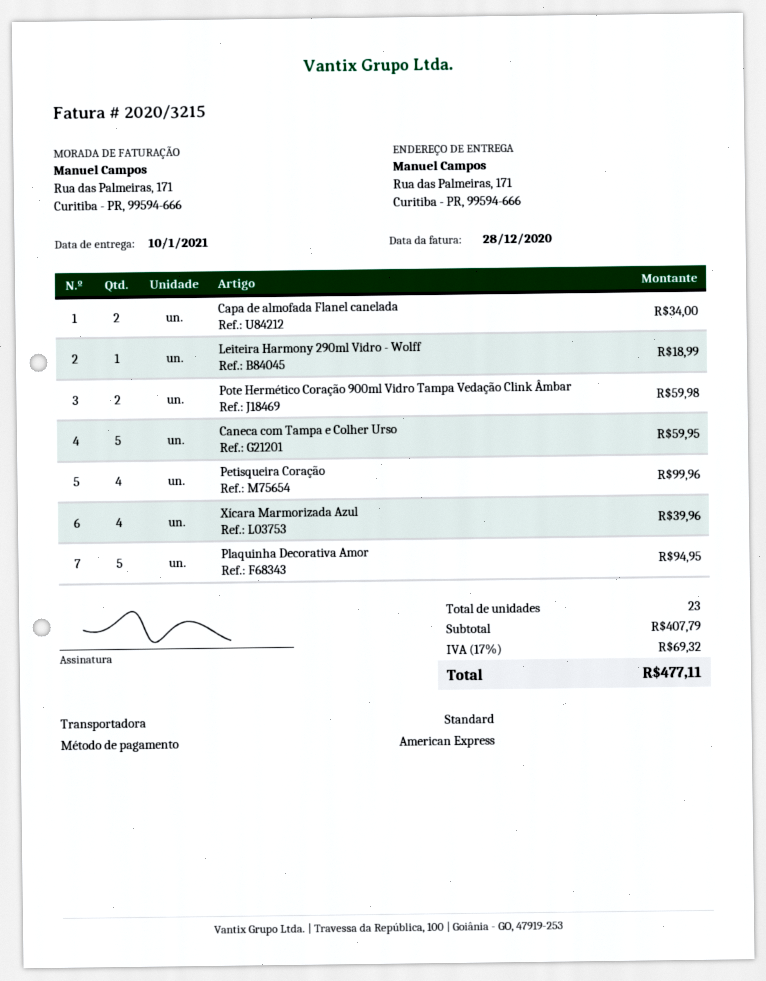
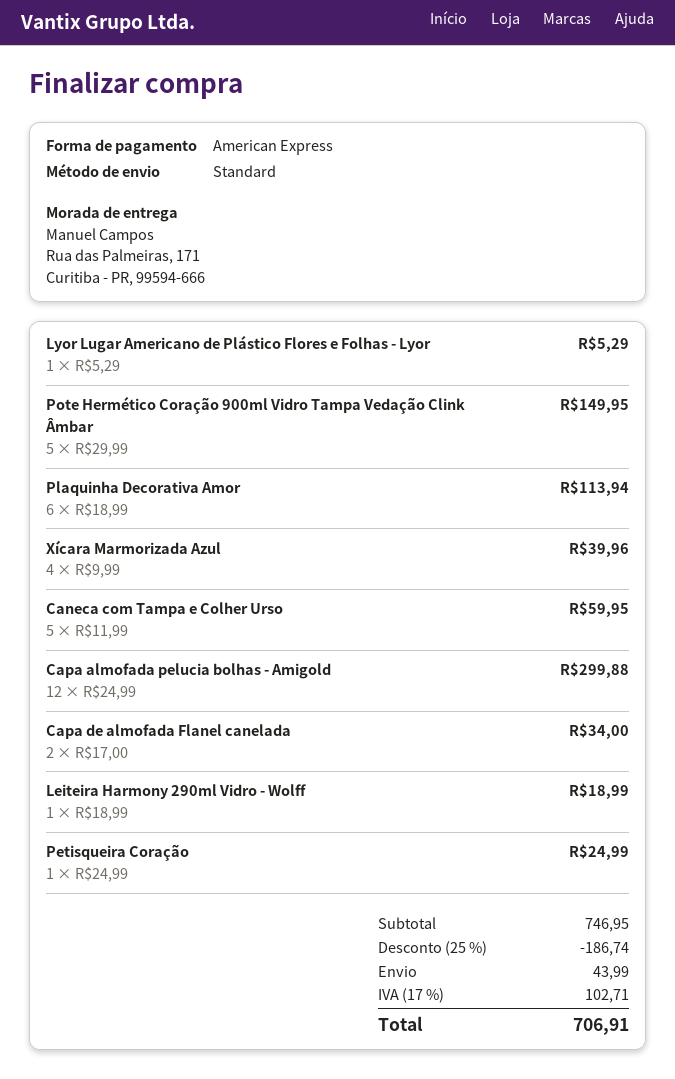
Pote Hermético Coração 900ml Vidro Tampa Vedação Clink Âmbar: 2 for 59.98 -> 5 for 149.95
Petisqueira Coração: 4 for 99.96 -> 1 for 24.99
Plaquinha Decorativa Amor: 5 for 94.95 -> 6 for 113.94
Lyor Lugar Americano de Plástico Flores e Folhas - Lyor: none -> 1 for 5.29
Capa almofada pelucia bolhas - Amigold: none -> 12 for 299.88
subtotal: 407.79 -> 746.95
discount: none -> 25% = 186.74
shipping: none -> 43.99
tax: 17% = 69.32 -> 17% = 102.71
total: 477.11 -> 706.91

